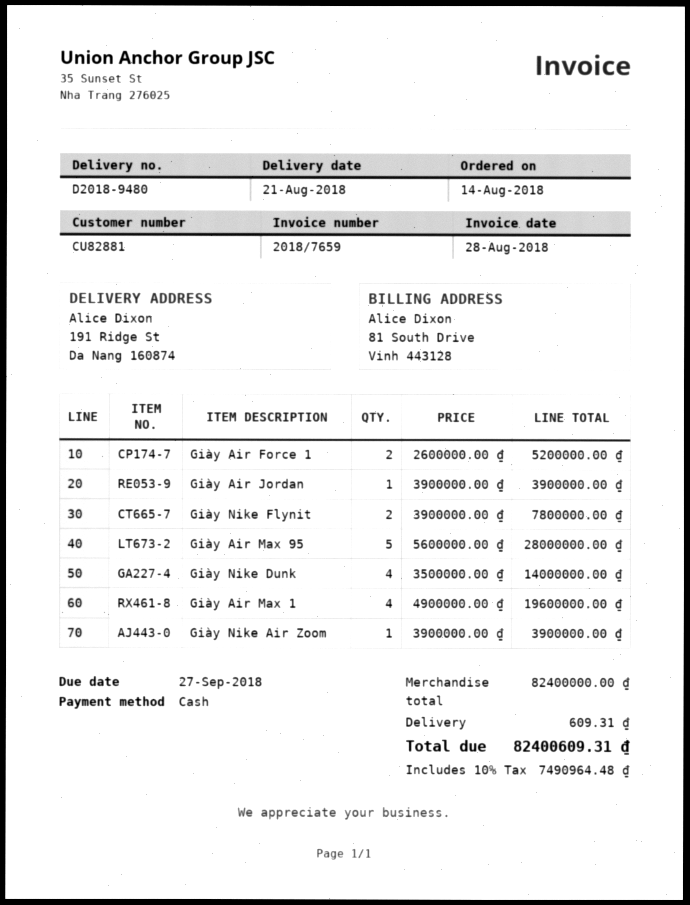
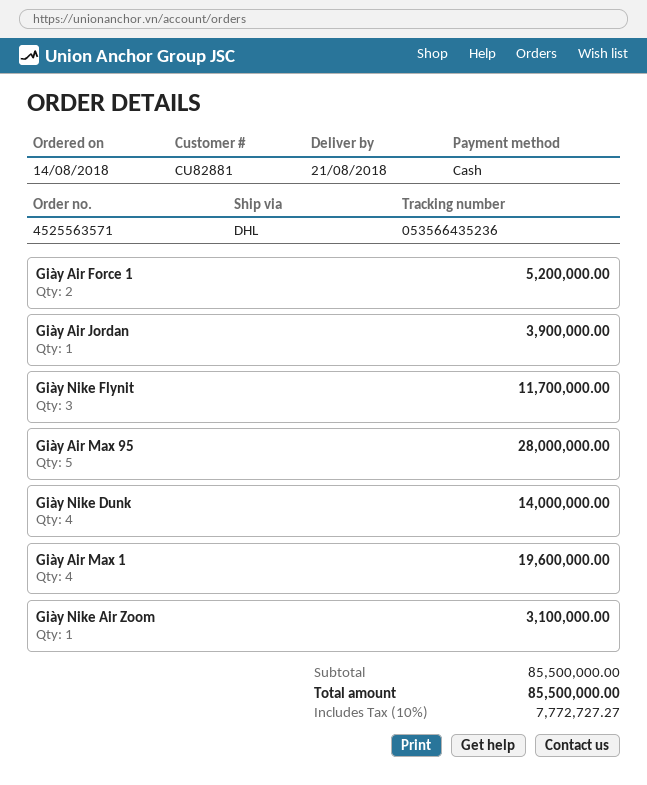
Giày Nike Flynit: 2 for 7800000.00 -> 3 for 11700000.00
Giày Nike Air Zoom: 1 for 3900000.00 -> 1 for 3100000.00
subtotal: 82400000.00 -> 85500000.00
shipping: 609.31 -> none
tax: 10% = 7490964.48 -> 10% = 7772727.27
total: 82400609.31 -> 85500000.00

